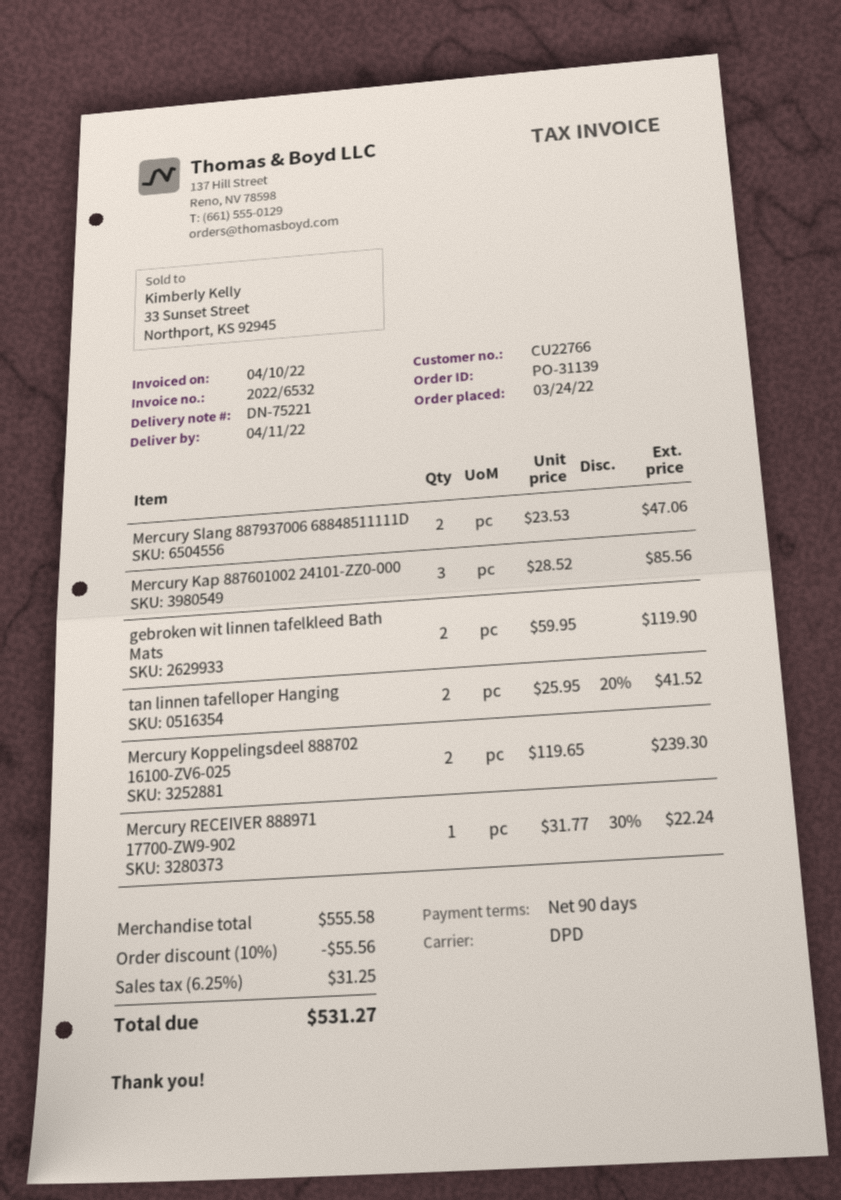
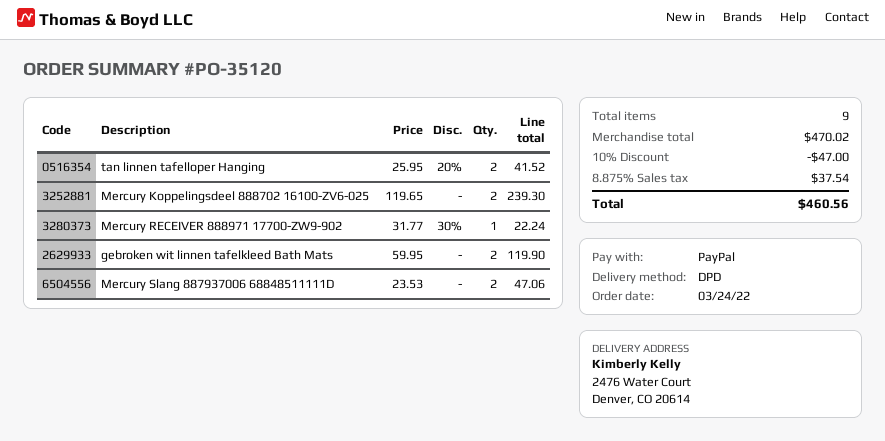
order number: PO-31139 -> PO-35120
Mercury Kap 887601002 24101-ZZ0-000: 3 x 28.52 = 85.56 -> none
subtotal: 555.58 -> 470.02
discount: 10% = 55.56 -> 10% = 47.00
tax: 6.25% = 31.25 -> 8.875% = 37.54
total: 531.27 -> 460.56

